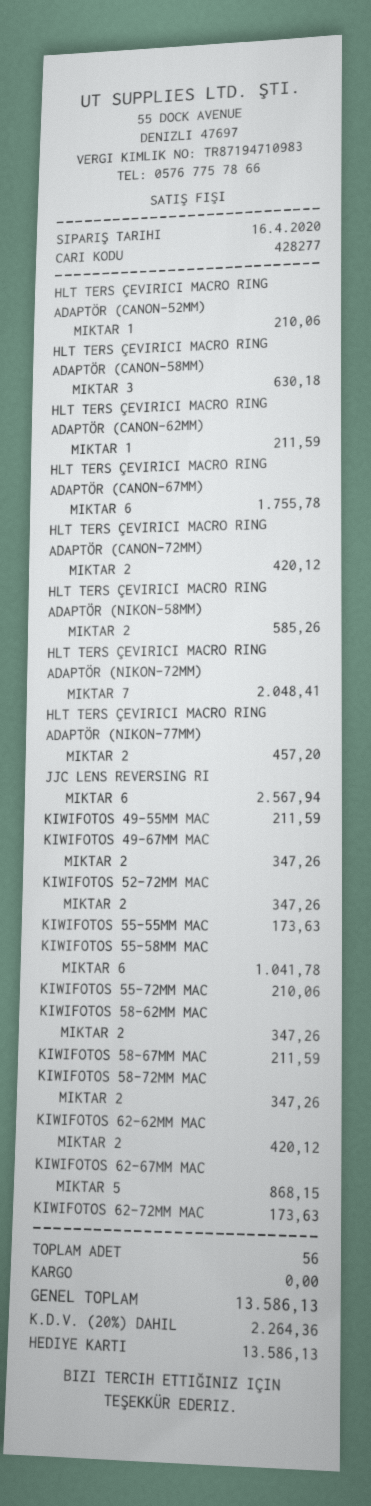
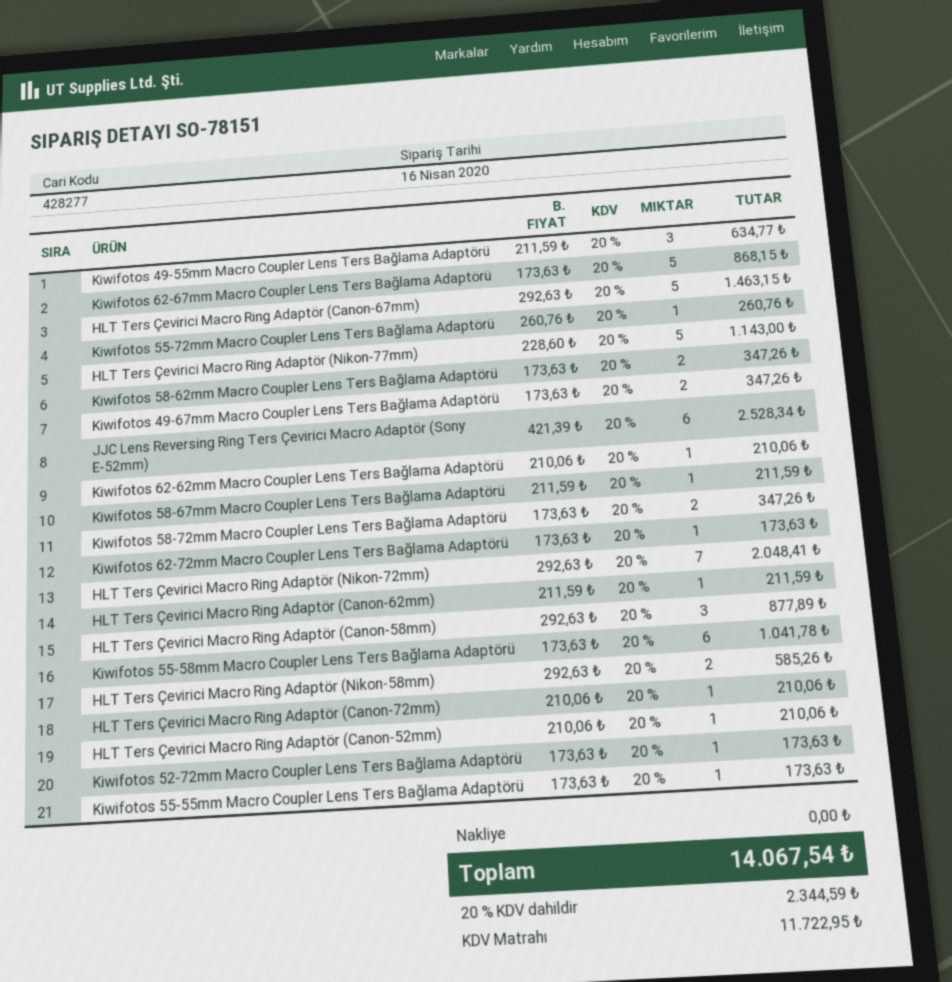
HLT TERS ÇEVIRICI MACRO RING ADAPTÖR (CANON-58MM): 3 for 630.18 -> 3 for 877.89
HLT TERS ÇEVIRICI MACRO RING ADAPTÖR (CANON-67MM): 6 for 1755.78 -> 5 for 1463.15
HLT TERS ÇEVIRICI MACRO RING ADAPTÖR (CANON-72MM): 2 for 420.12 -> 1 for 210.06
HLT TERS ÇEVIRICI MACRO RING ADAPTÖR (NIKON-77MM): 2 for 457.20 -> 5 for 1143.00
JJC LENS REVERSING RI: 6 for 2567.94 -> 6 for 2528.34
KIWIFOTOS 49-55MM MAC: 1 for 211.59 -> 3 for 634.77
KIWIFOTOS 52-72MM MAC: 2 for 347.26 -> 1 for 173.63
KIWIFOTOS 55-72MM MAC: 1 for 210.06 -> 1 for 260.76
KIWIFOTOS 62-62MM MAC: 2 for 420.12 -> 1 for 210.06
tax: 20% = 2264.36 -> 20% = 2344.59
total: 13586.13 -> 14067.54

